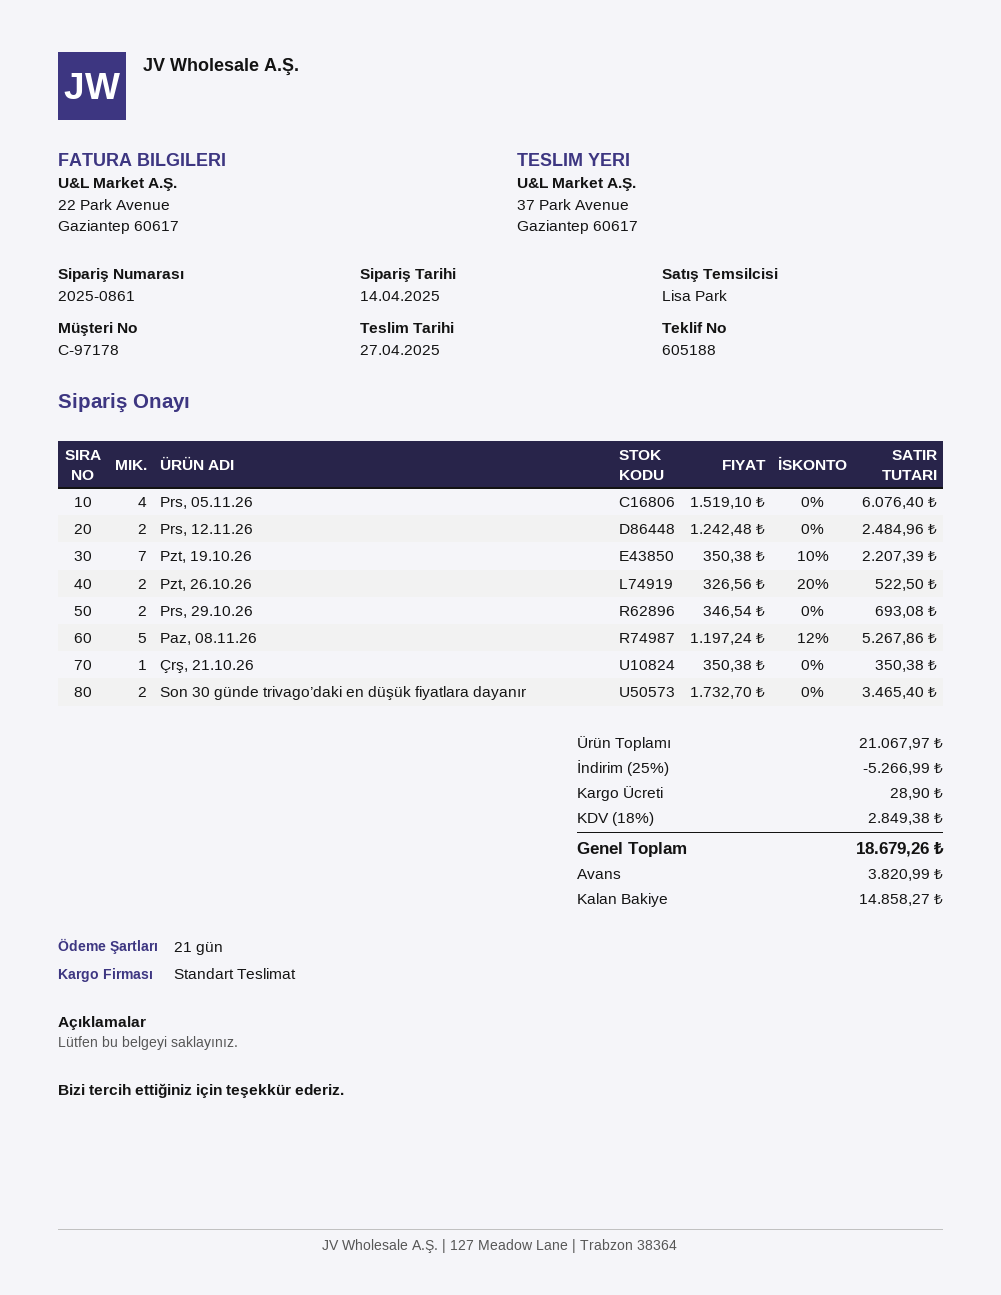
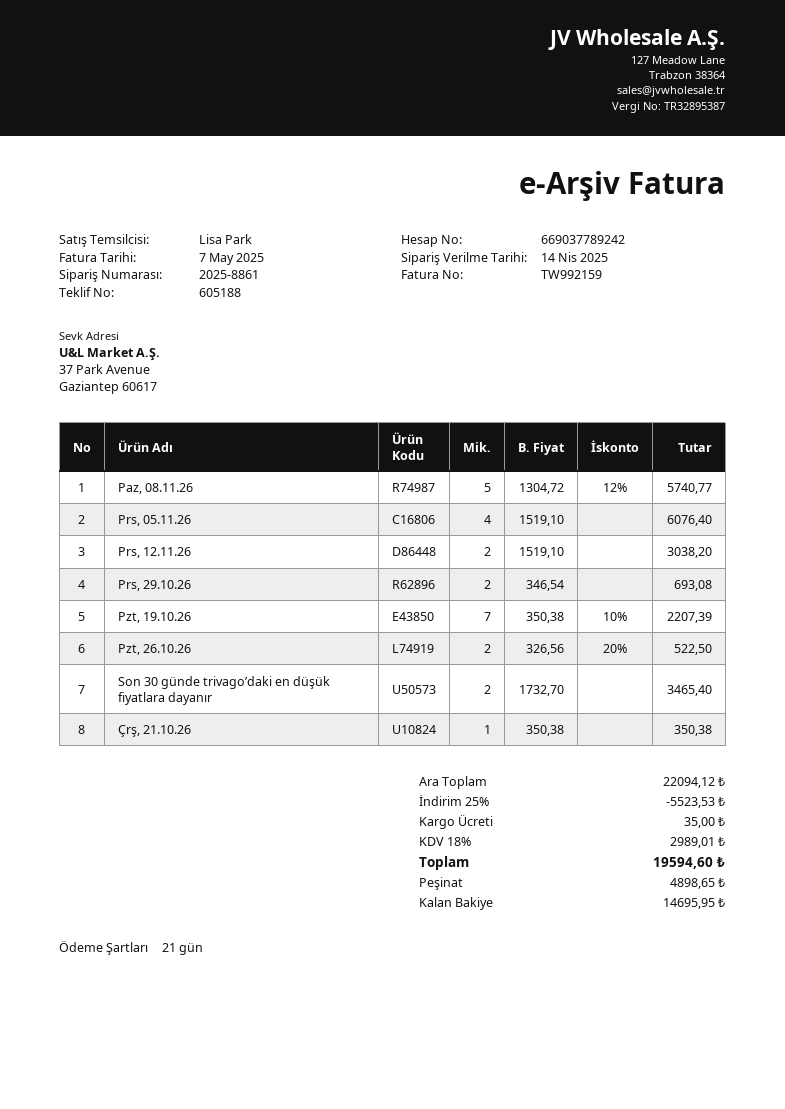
order number: 2025-0861 -> 2025-8861
Prs, 12.11.26: 2 x 1242.48 = 2484.96 -> 2 x 1519.10 = 3038.20
Paz, 08.11.26: 5 x 1197.24 - 12% = 5267.86 -> 5 x 1304.72 - 12% = 5740.77
subtotal: 21067.97 -> 22094.12
discount: 25% = 5266.99 -> 25% = 5523.53
shipping: 28.90 -> 35.00
tax: 18% = 2849.38 -> 18% = 2989.01
total: 18679.26 -> 19594.60
deposit: 3820.99 -> 4898.65
balance: 14858.27 -> 14695.95

